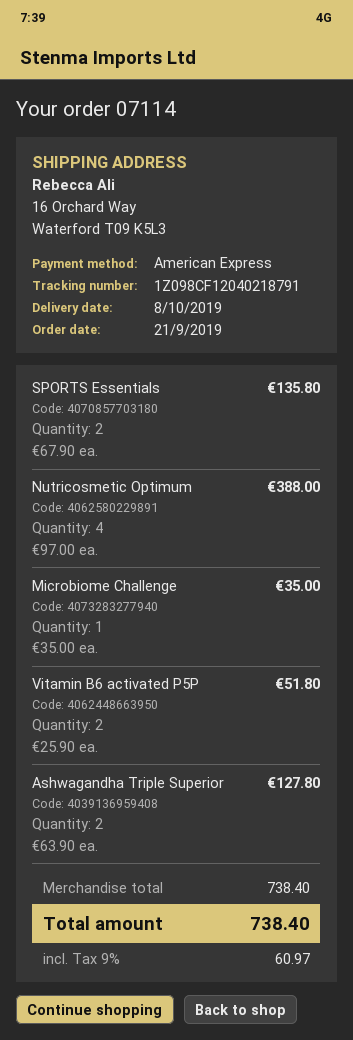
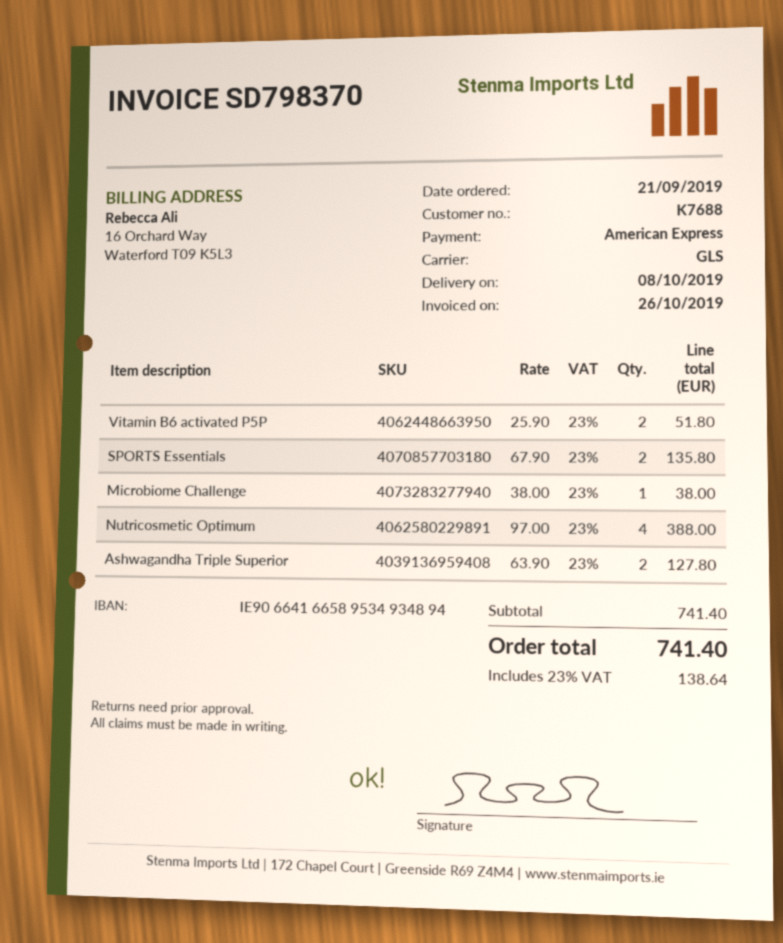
Microbiome Challenge: 1 x 35.00 = 35.00 -> 1 x 38.00 = 38.00
subtotal: 738.40 -> 741.40
tax: 9% = 60.97 -> 23% = 138.64
total: 738.40 -> 741.40

